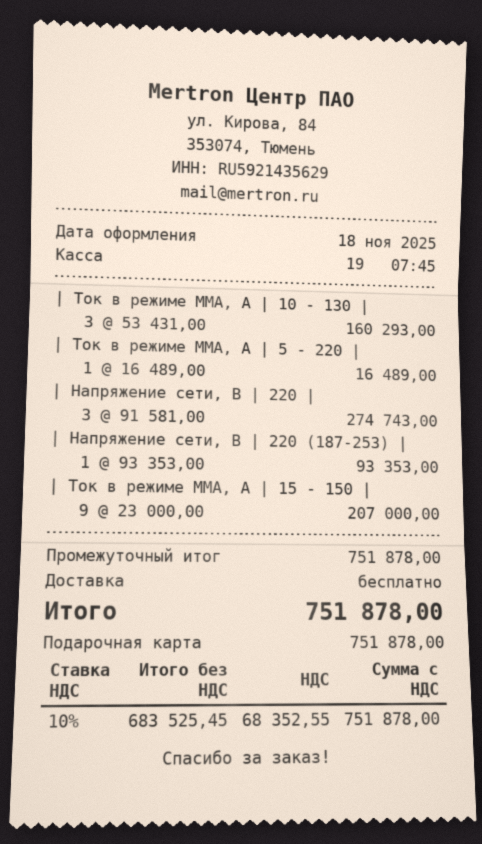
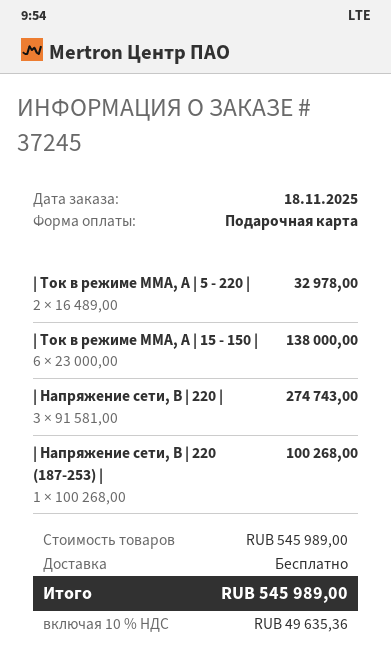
| Ток в режиме ММА, А | 10 - 130 |: 3 x 53431.00 = 160293.00 -> none
| Ток в режиме ММА, А | 5 - 220 |: 1 x 16489.00 = 16489.00 -> 2 x 16489.00 = 32978.00
| Напряжение сети, В | 220 (187-253) |: 1 x 93353.00 = 93353.00 -> 1 x 100268.00 = 100268.00
| Ток в режиме ММА, А | 15 - 150 |: 9 x 23000.00 = 207000.00 -> 6 x 23000.00 = 138000.00
subtotal: 751878.00 -> 545989.00
tax: 10% = 68352.55 -> 10% = 49635.36
total: 751878.00 -> 545989.00

